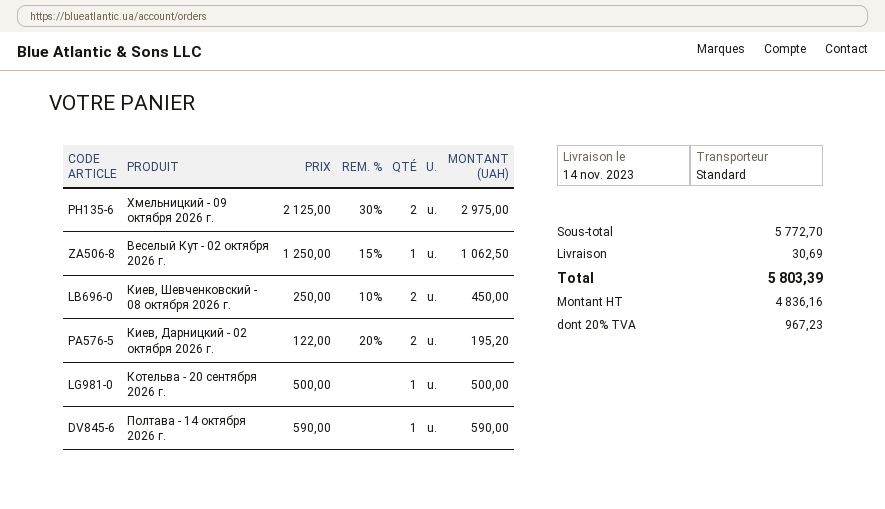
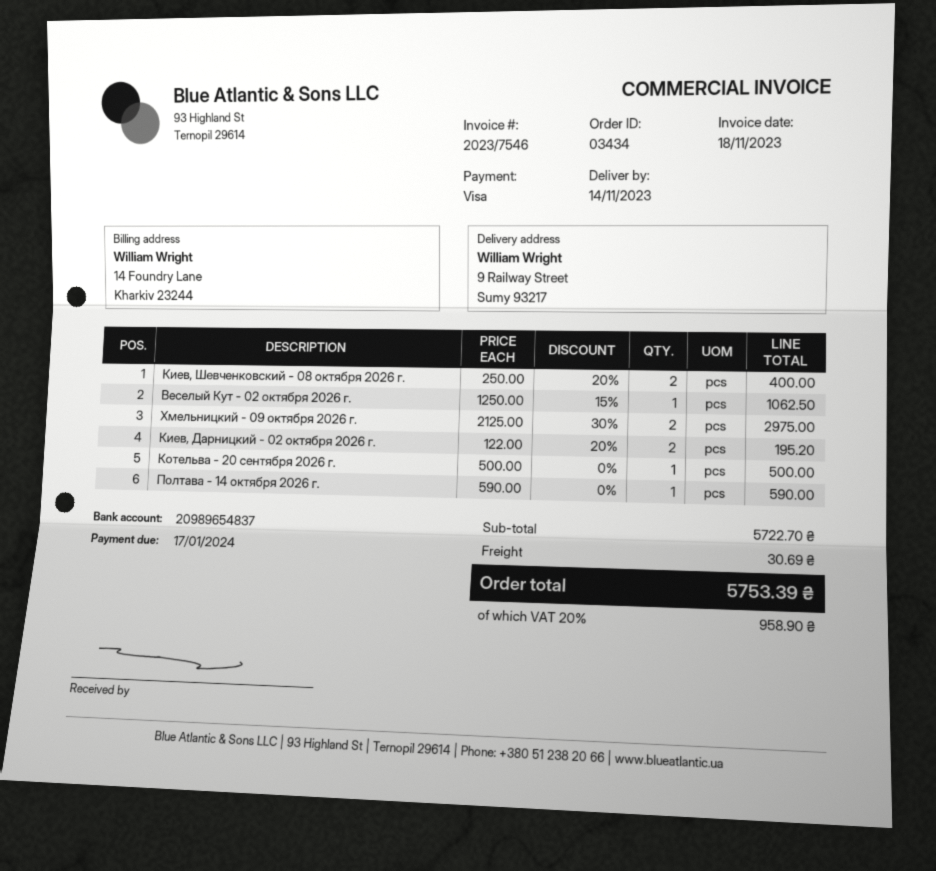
Киев, Шевченковский - 08 октября 2026 г.: 2 x 250.00 - 10% = 450.00 -> 2 x 250.00 - 20% = 400.00
subtotal: 5772.70 -> 5722.70
tax: 20% = 967.23 -> 20% = 958.90
total: 5803.39 -> 5753.39

